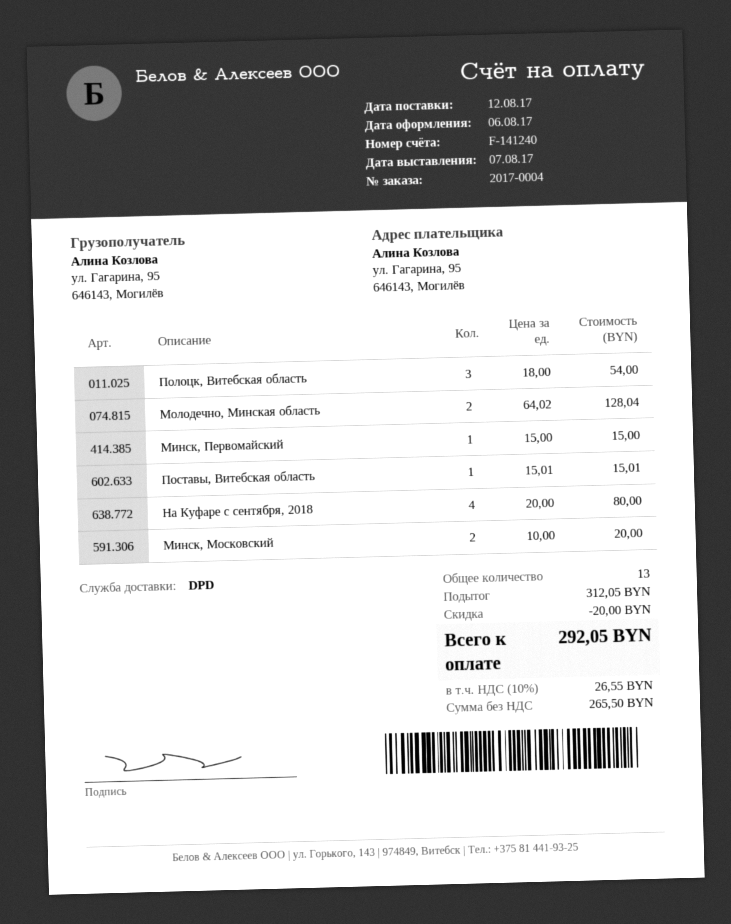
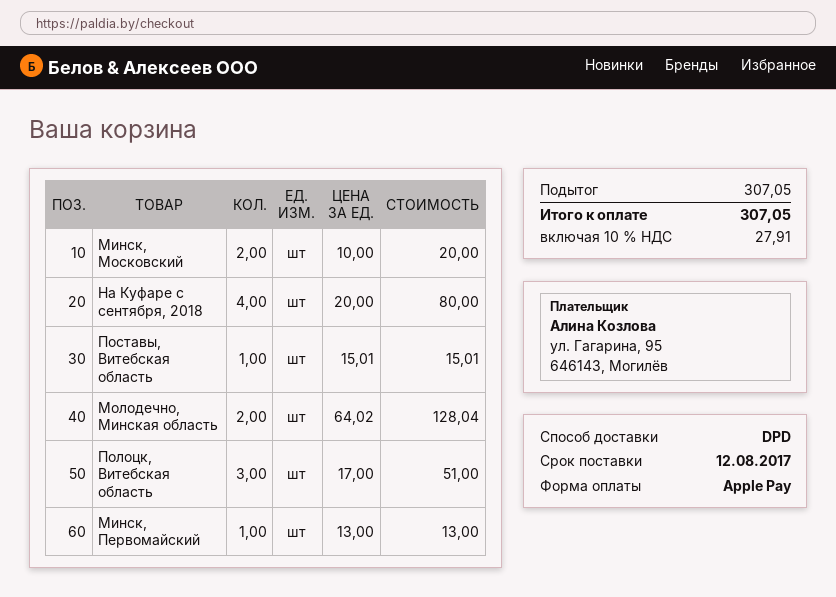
Полоцк, Витебская область: 3 x 18.00 = 54.00 -> 3 x 17.00 = 51.00
Минск, Первомайский: 1 x 15.00 = 15.00 -> 1 x 13.00 = 13.00
subtotal: 312.05 -> 307.05
discount: 20.00 -> none
tax: 10% = 26.55 -> 10% = 27.91
total: 292.05 -> 307.05

